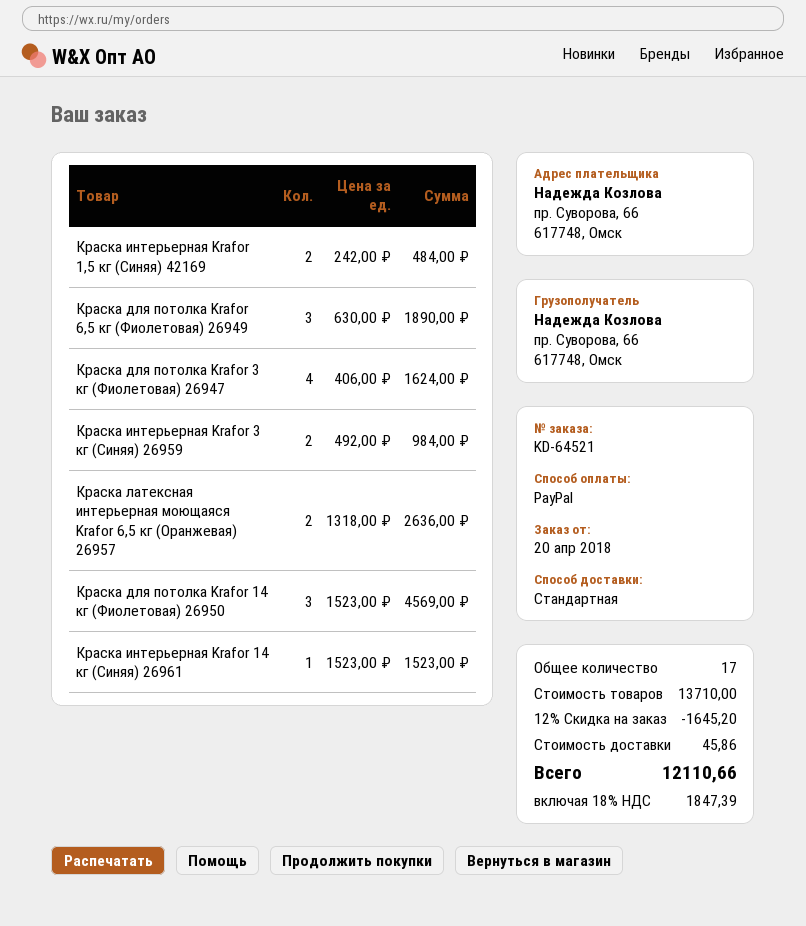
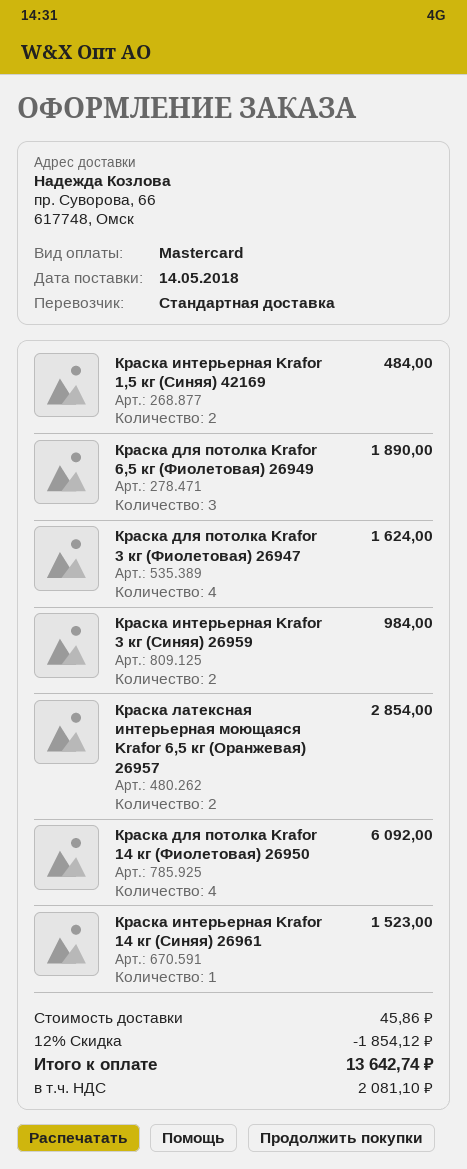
payment method: PayPal -> Mastercard
Краска латексная интерьерная моющаяся Krafor 6,5 кг (Оранжевая) 26957: 2 for 2636.00 -> 2 for 2854.00
Краска для потолка Krafor 14 кг (Фиолетовая) 26950: 3 for 4569.00 -> 4 for 6092.00
discount: 12% = 1645.20 -> 12% = 1854.12
tax: 1847.39 -> 2081.10
total: 12110.66 -> 13642.74

